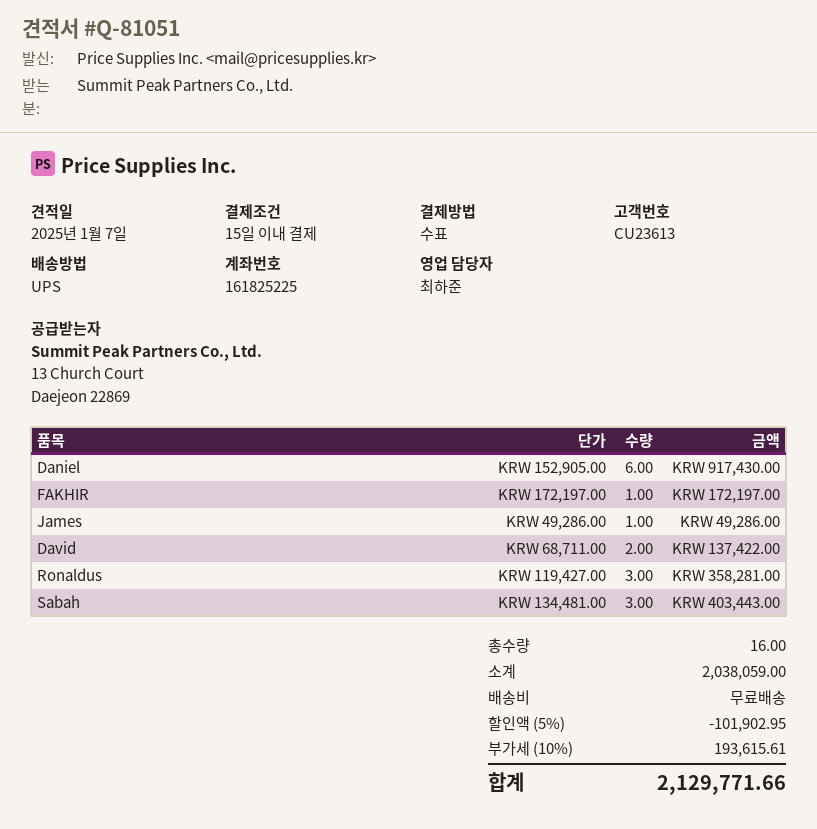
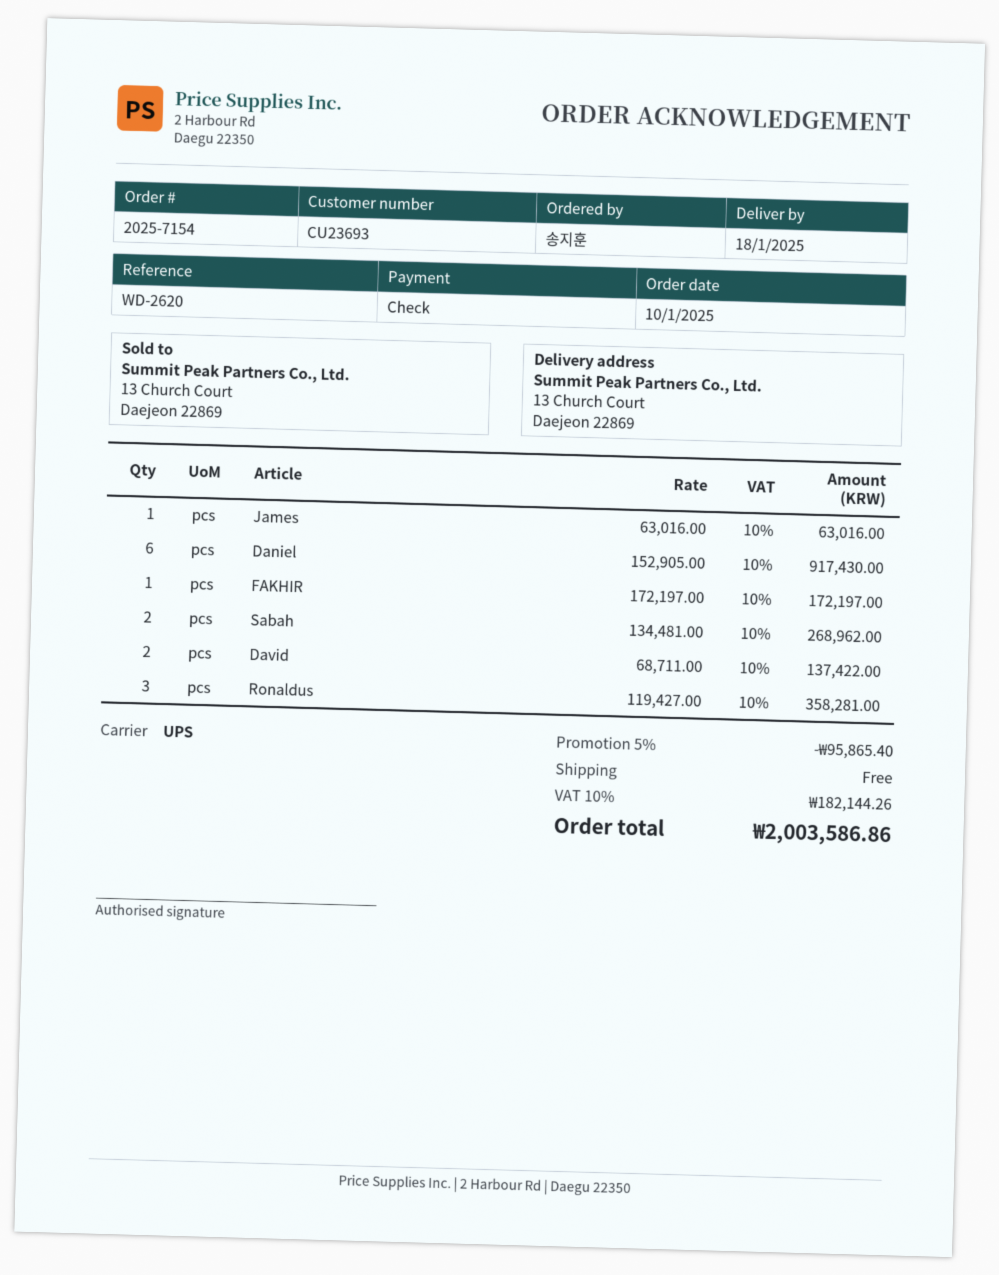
customer number: CU23613 -> CU23693
James: 1 x 49286.00 = 49286.00 -> 1 x 63016.00 = 63016.00
Sabah: 3 x 134481.00 = 403443.00 -> 2 x 134481.00 = 268962.00
discount: 5% = 101902.95 -> 5% = 95865.40
tax: 10% = 193615.61 -> 10% = 182144.26
total: 2129771.66 -> 2003586.86

